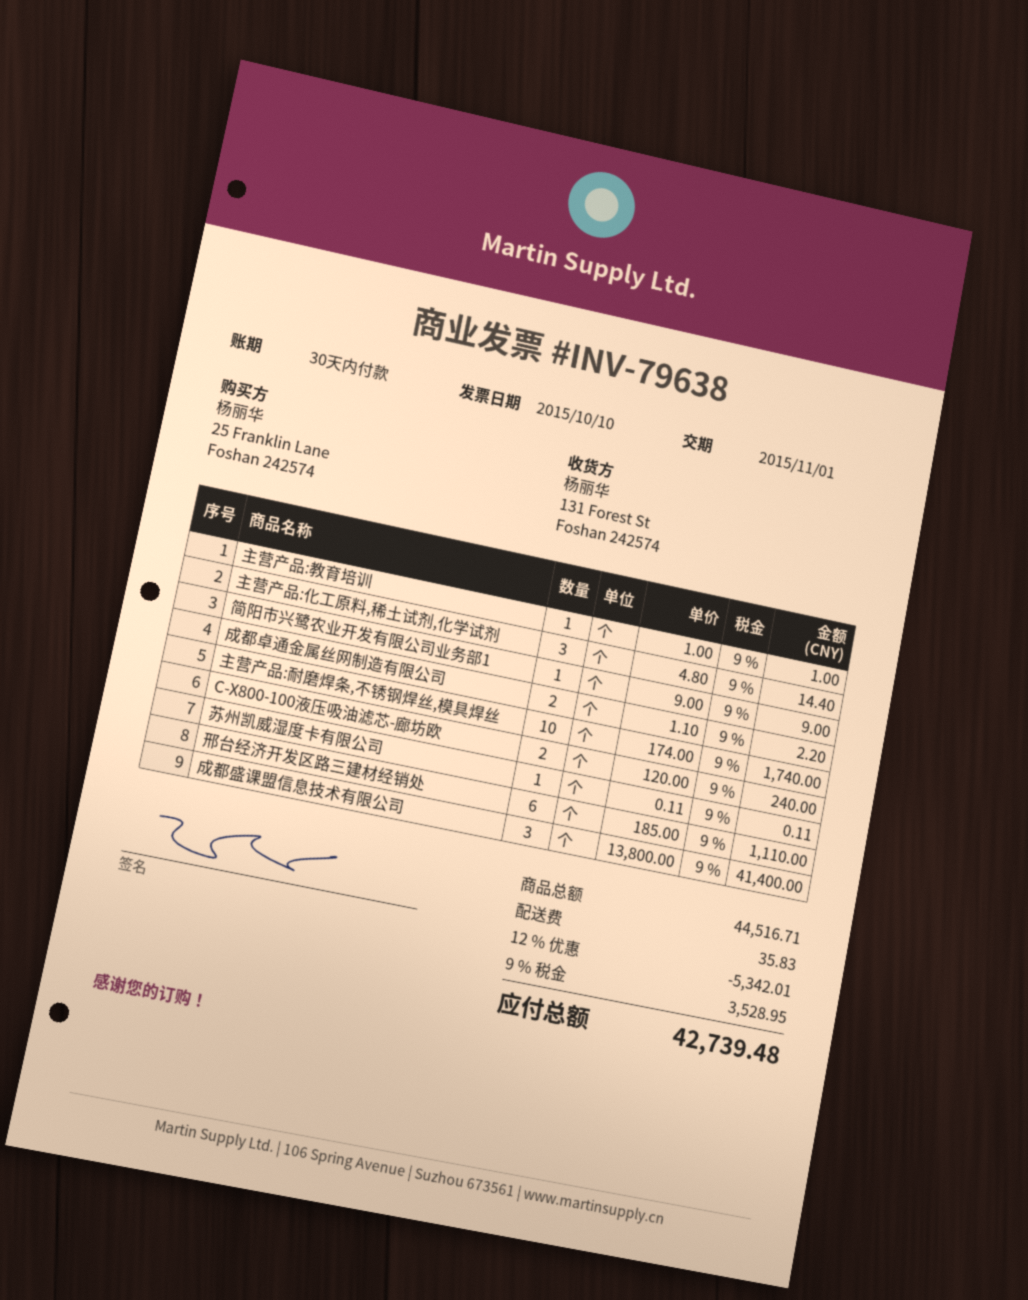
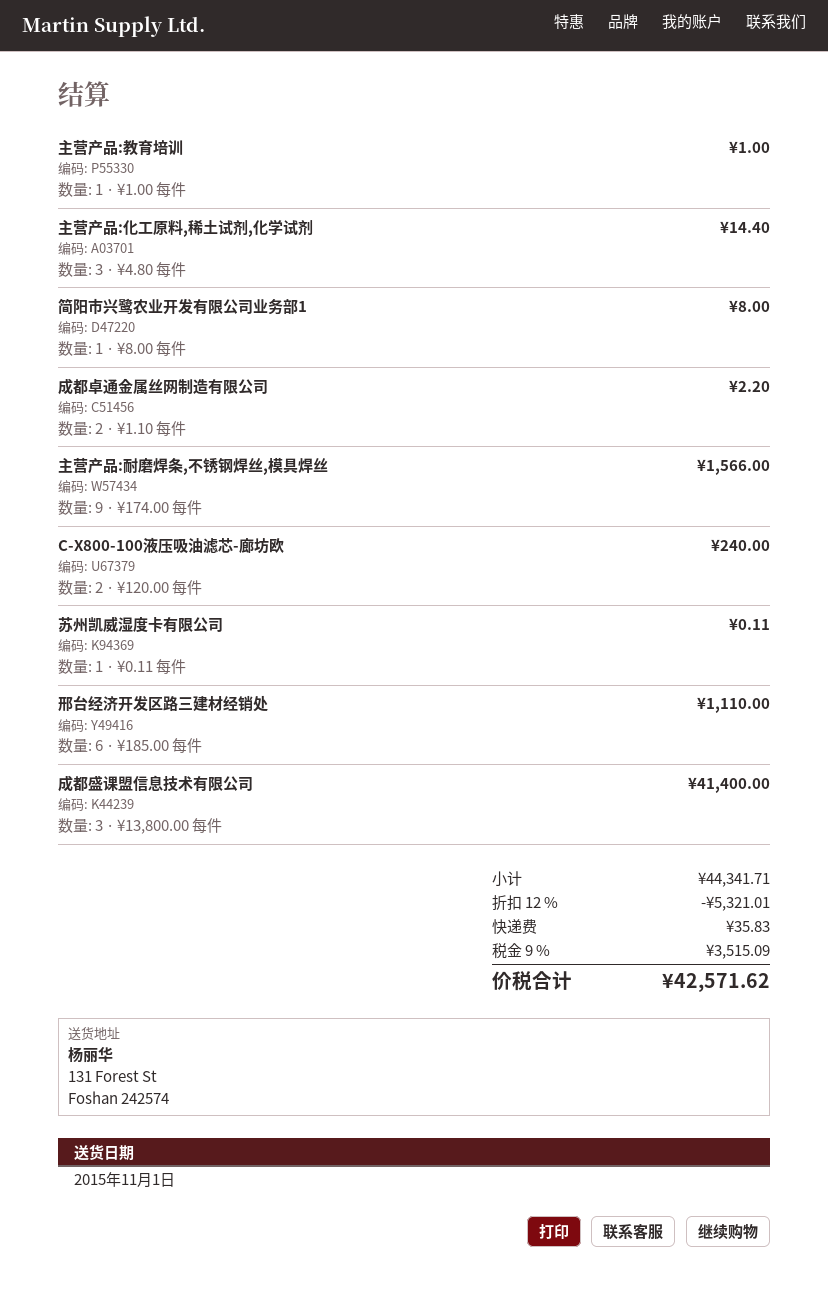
简阳市兴鹭农业开发有限公司业务部1: 1 x 9.00 = 9.00 -> 1 x 8.00 = 8.00
主营产品:耐磨焊条,不锈钢焊丝,模具焊丝: 10 x 174.00 = 1740.00 -> 9 x 174.00 = 1566.00
subtotal: 44516.71 -> 44341.71
discount: 12% = 5342.01 -> 12% = 5321.01
tax: 9% = 3528.95 -> 9% = 3515.09
total: 42739.48 -> 42571.62

